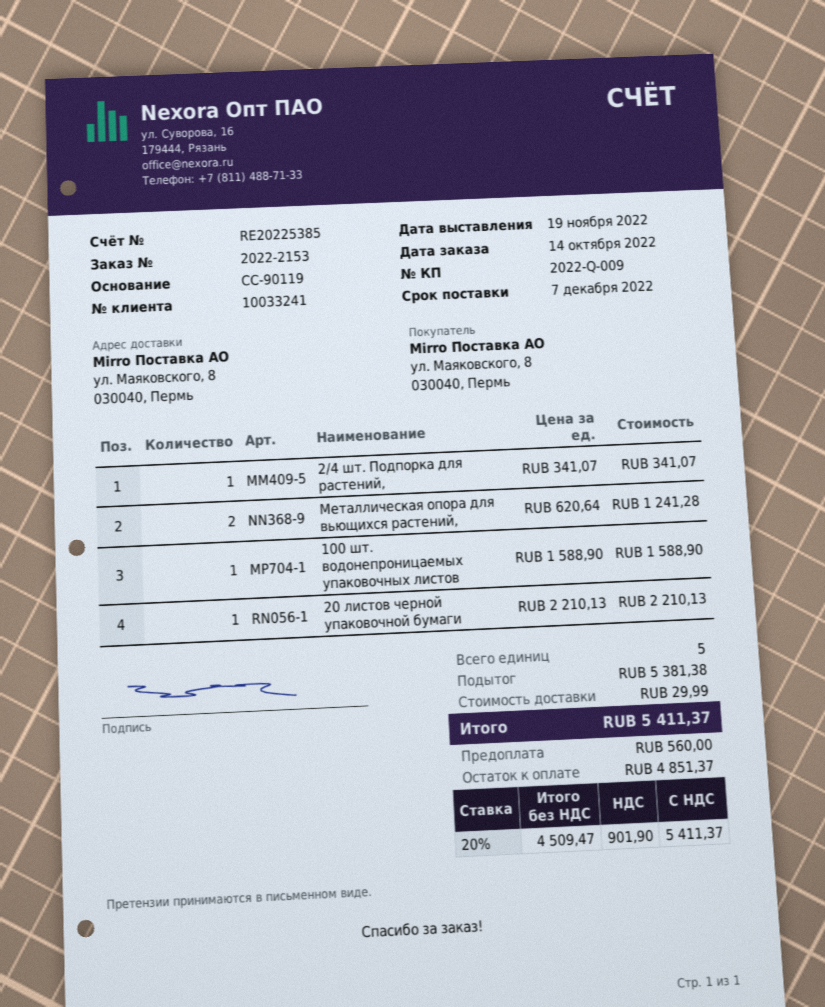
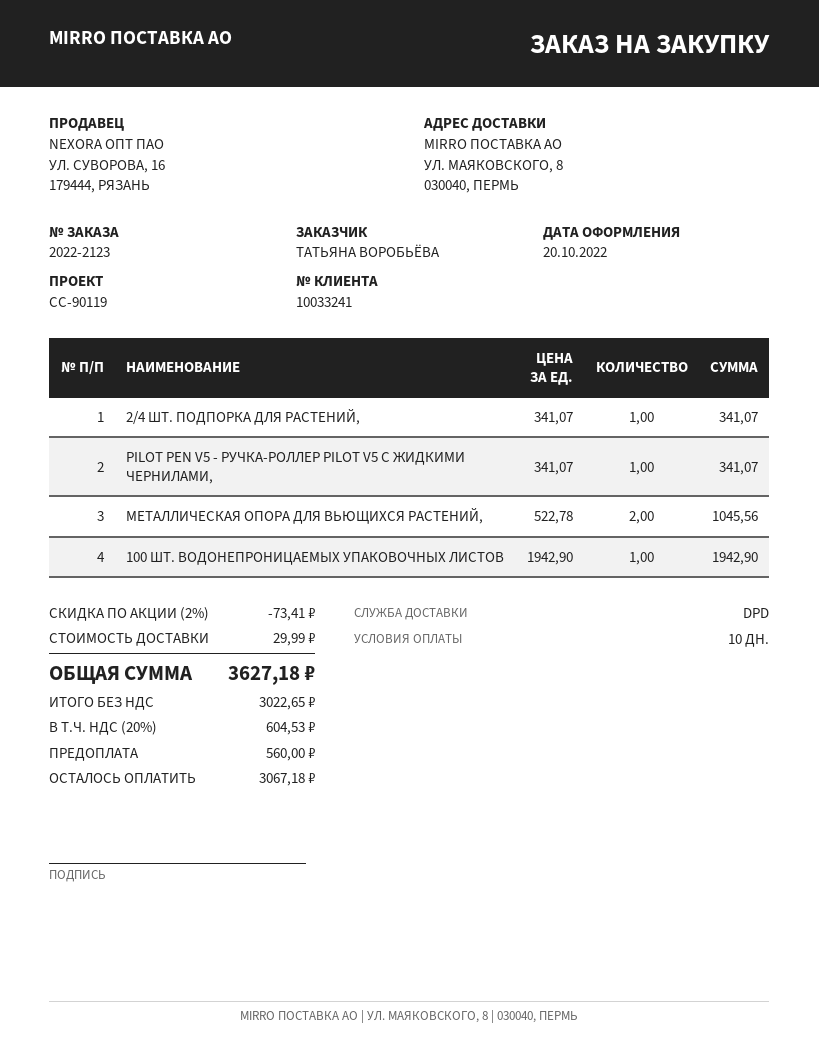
order number: 2022-2153 -> 2022-2123
order date: 2022-10-14 -> 2022-10-20
Металлическая опора для вьющихся растений,: 2 x 620.64 = 1241.28 -> 2 x 522.78 = 1045.56
100 шт. водонепроницаемых упаковочных листов: 1 x 1588.90 = 1588.90 -> 1 x 1942.90 = 1942.90
20 листов черной упаковочной бумаги: 1 x 2210.13 = 2210.13 -> none
PILOT PEN V5 - РУЧКА-РОЛЛЕР PILOT V5 С ЖИДКИМИ ЧЕРНИЛАМИ,: none -> 1 x 341.07 = 341.07
discount: none -> 2% = 73.41
net: 4509.47 -> 3022.65
tax: 20% = 901.90 -> 20% = 604.53
total: 5411.37 -> 3627.18
balance: 4851.37 -> 3067.18

